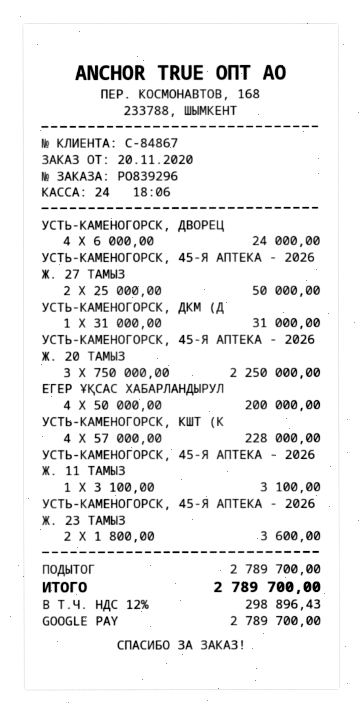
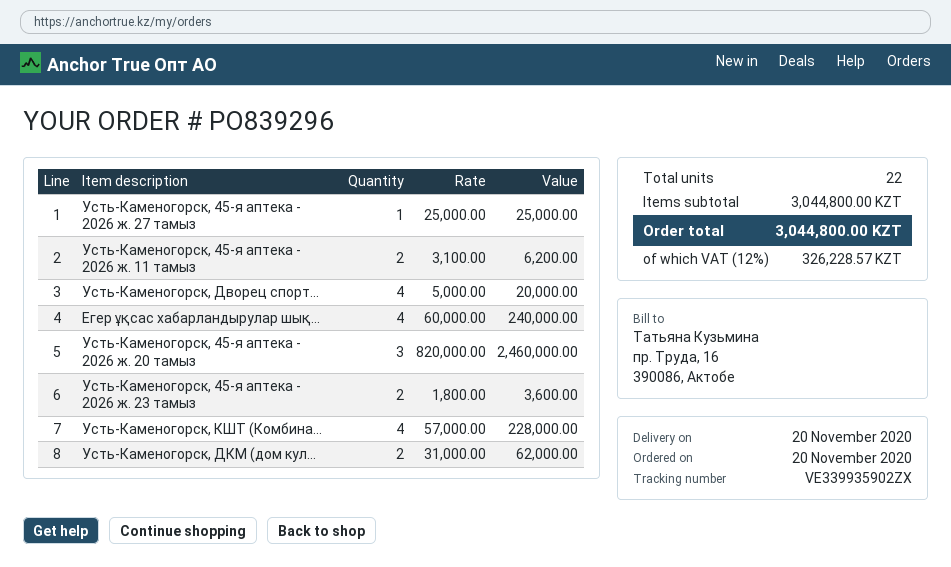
УСТЬ-КАМЕНОГОРСК, ДВОРЕЦ: 4 x 6000.00 = 24000.00 -> 4 x 5000.00 = 20000.00
УСТЬ-КАМЕНОГОРСК, 45-Я АПТЕКА - 2026 Ж. 27 ТАМЫЗ: 2 x 25000.00 = 50000.00 -> 1 x 25000.00 = 25000.00
УСТЬ-КАМЕНОГОРСК, ДКМ (Д: 1 x 31000.00 = 31000.00 -> 2 x 31000.00 = 62000.00
УСТЬ-КАМЕНОГОРСК, 45-Я АПТЕКА - 2026 Ж. 20 ТАМЫЗ: 3 x 750000.00 = 2250000.00 -> 3 x 820000.00 = 2460000.00
ЕГЕР ҰҚСАС ХАБАРЛАНДЫРУЛ: 4 x 50000.00 = 200000.00 -> 4 x 60000.00 = 240000.00
УСТЬ-КАМЕНОГОРСК, 45-Я АПТЕКА - 2026 Ж. 11 ТАМЫЗ: 1 x 3100.00 = 3100.00 -> 2 x 3100.00 = 6200.00
subtotal: 2789700.00 -> 3044800.00
tax: 12% = 298896.43 -> 12% = 326228.57
total: 2789700.00 -> 3044800.00

